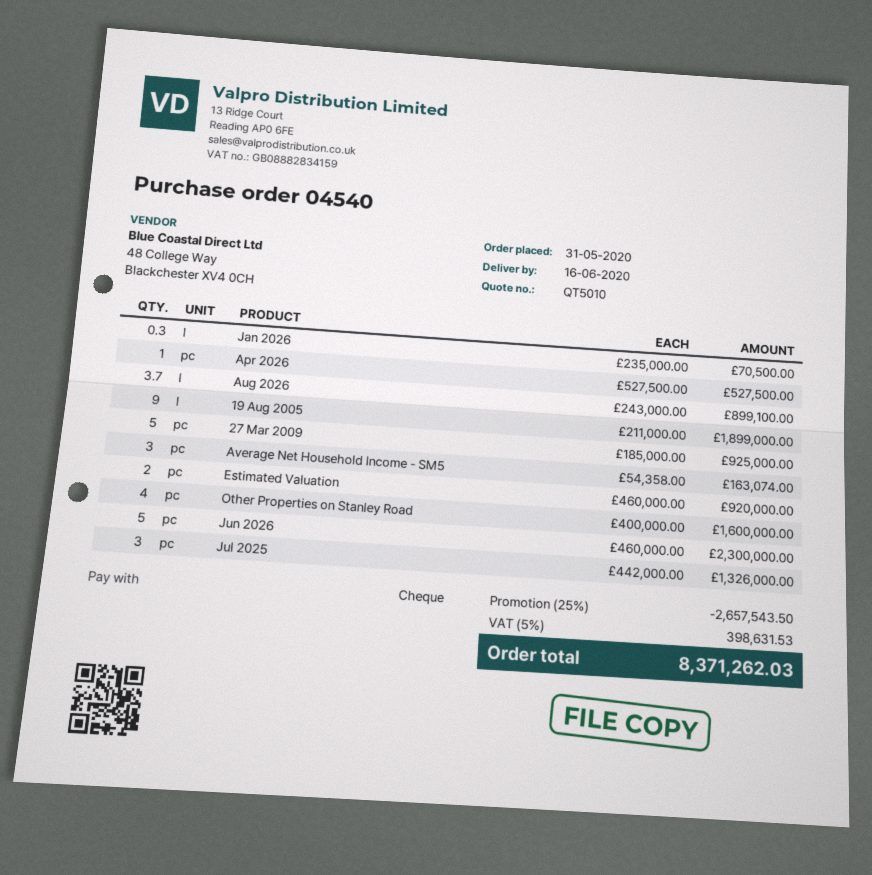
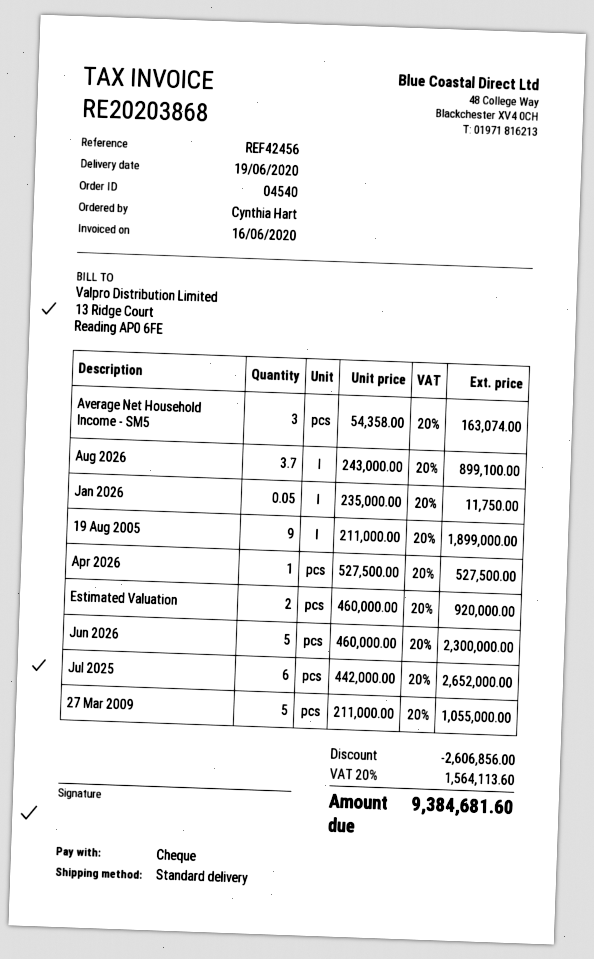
delivery date: 2020-06-16 -> 2020-06-19
Jan 2026: 0.3 x 235000.00 = 70500.00 -> 0.05 x 235000.00 = 11750.00
27 Mar 2009: 5 x 185000.00 = 925000.00 -> 5 x 211000.00 = 1055000.00
Other Properties on Stanley Road: 4 x 400000.00 = 1600000.00 -> none
Jul 2025: 3 x 442000.00 = 1326000.00 -> 6 x 442000.00 = 2652000.00
discount: 2657543.50 -> 2606856.00
tax: 5% = 398631.53 -> 20% = 1564113.60
total: 8371262.03 -> 9384681.60

